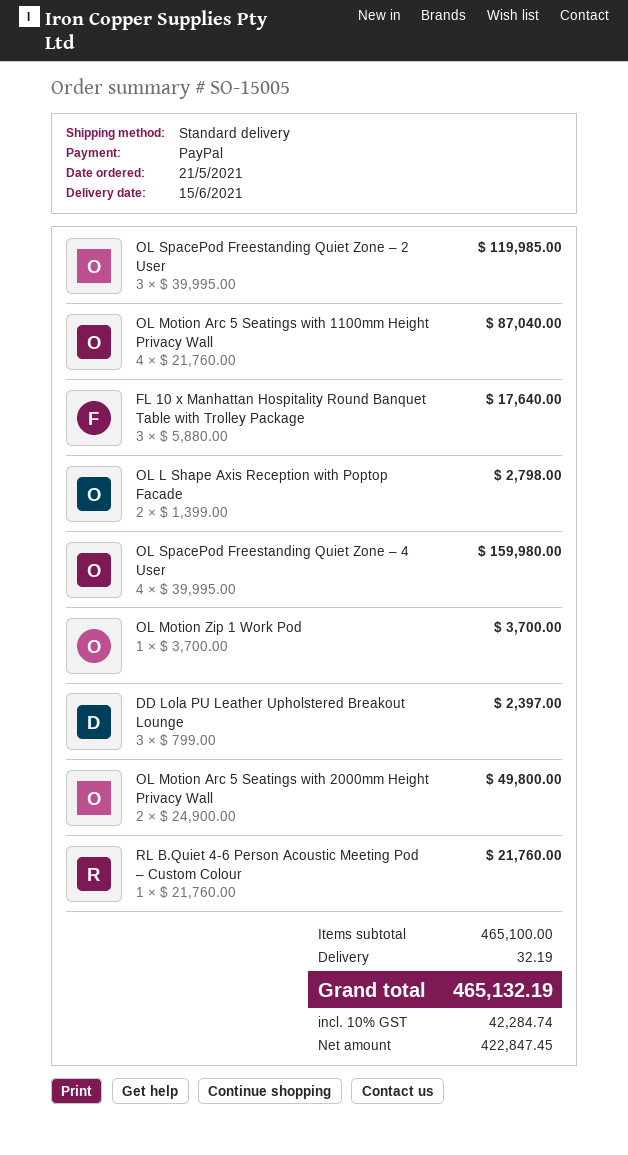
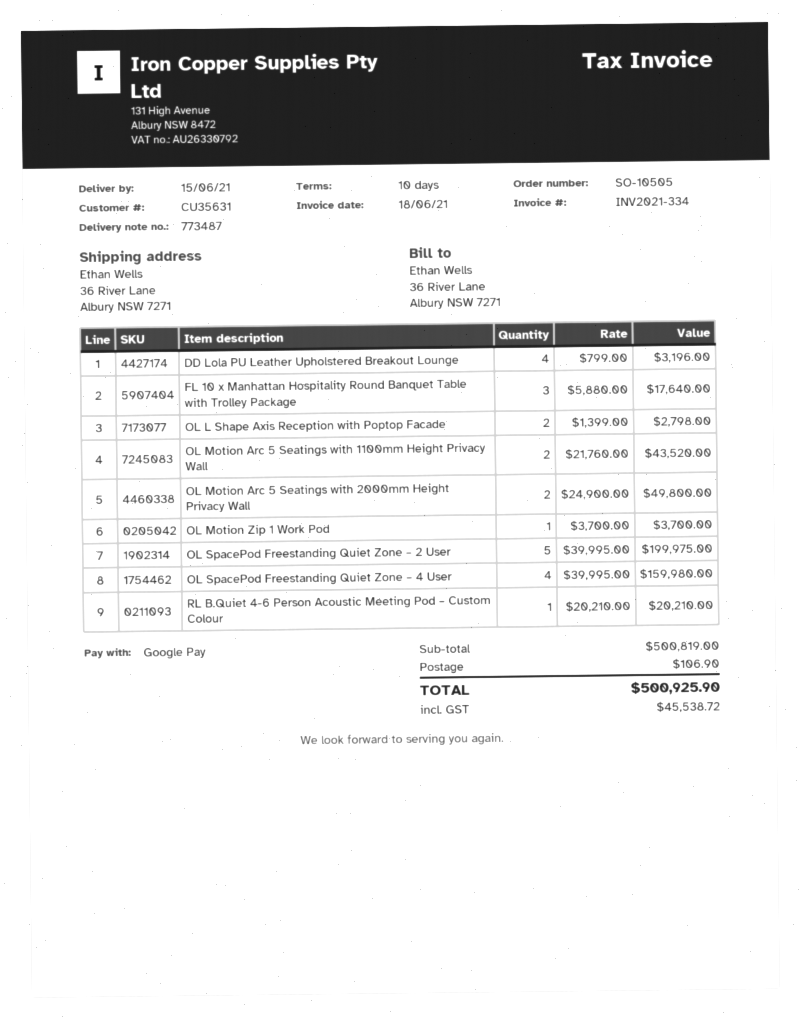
order number: SO-15005 -> SO-10505
payment method: PayPal -> Google Pay
OL SpacePod Freestanding Quiet Zone – 2 User: 3 x 39995.00 = 119985.00 -> 5 x 39995.00 = 199975.00
OL Motion Arc 5 Seatings with 1100mm Height Privacy Wall: 4 x 21760.00 = 87040.00 -> 2 x 21760.00 = 43520.00
DD Lola PU Leather Upholstered Breakout Lounge: 3 x 799.00 = 2397.00 -> 4 x 799.00 = 3196.00
RL B.Quiet 4-6 Person Acoustic Meeting Pod – Custom Colour: 1 x 21760.00 = 21760.00 -> 1 x 20210.00 = 20210.00
subtotal: 465100.00 -> 500819.00
shipping: 32.19 -> 106.90
tax: 42284.74 -> 45538.72
total: 465132.19 -> 500925.90

